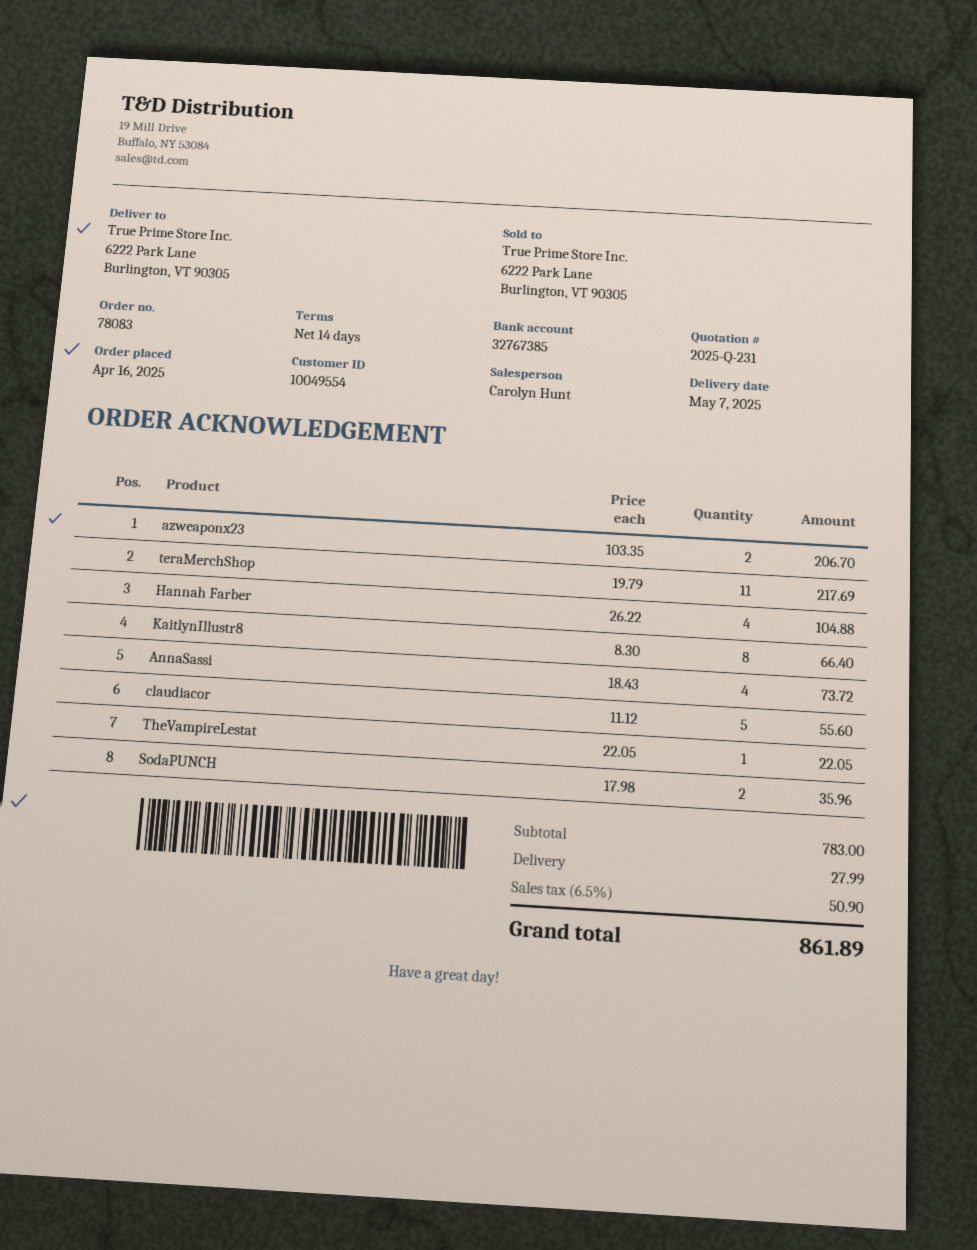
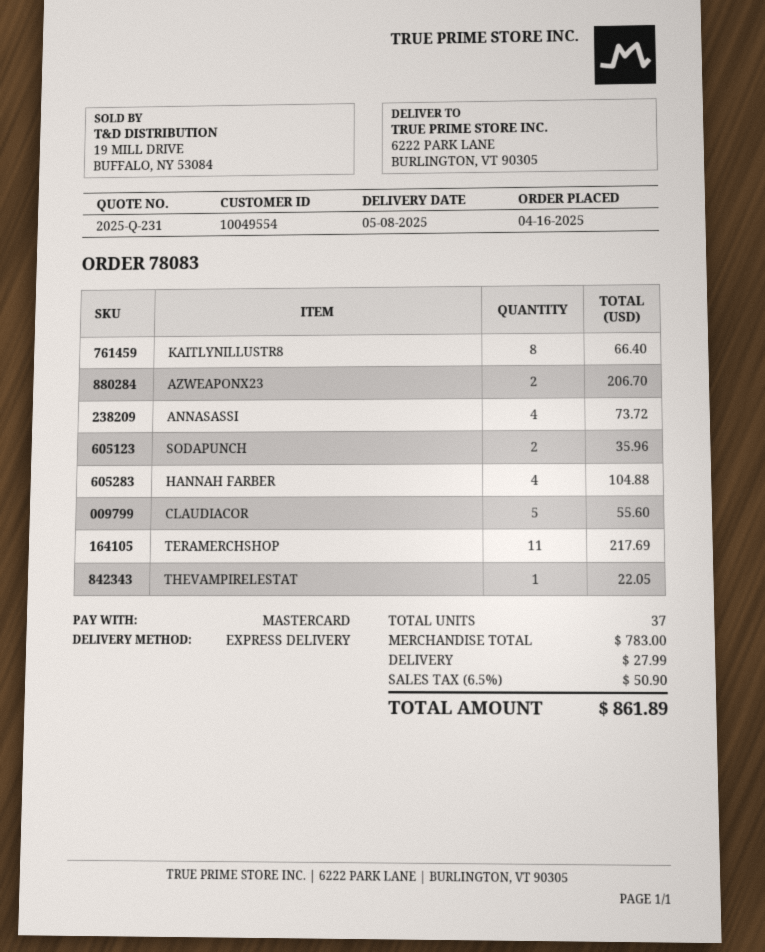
delivery date: 2025-05-07 -> 2025-05-08

